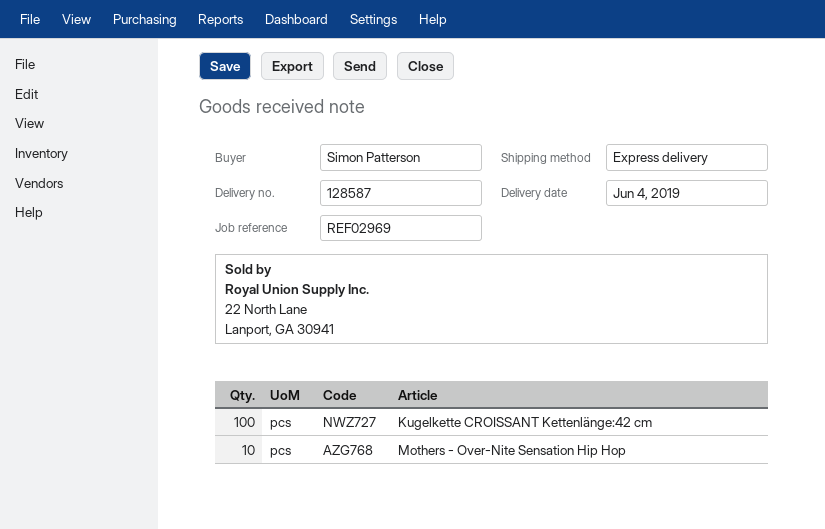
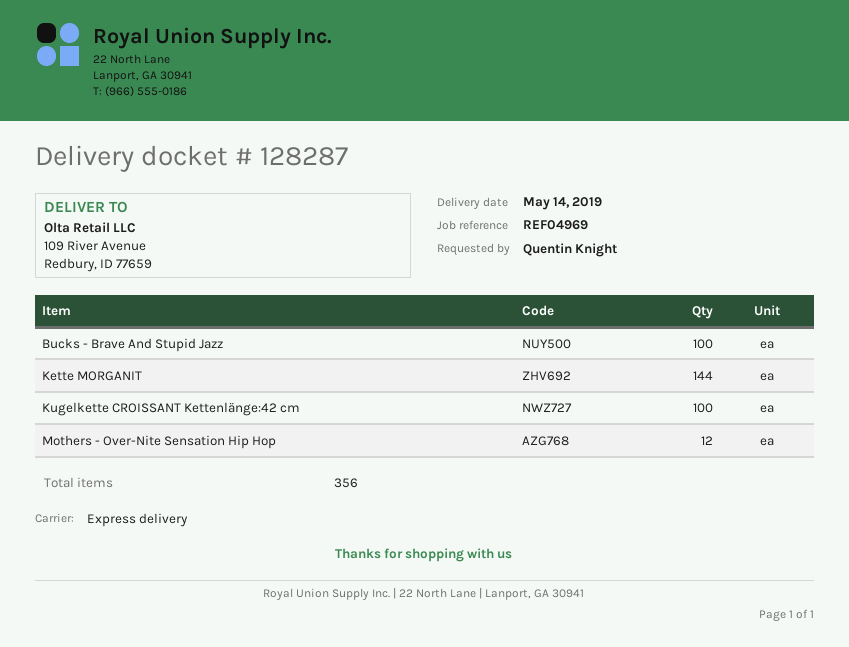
delivery note number: 128587 -> 128287
delivery date: 2019-06-04 -> 2019-05-14
reference: REF02969 -> REF04969
ordered by: Simon Patterson -> Quentin Knight
Mothers - Over-Nite Sensation Hip Hop: 10 -> 12
Bucks - Brave And Stupid Jazz: none -> 100
Kette MORGANIT: none -> 144

